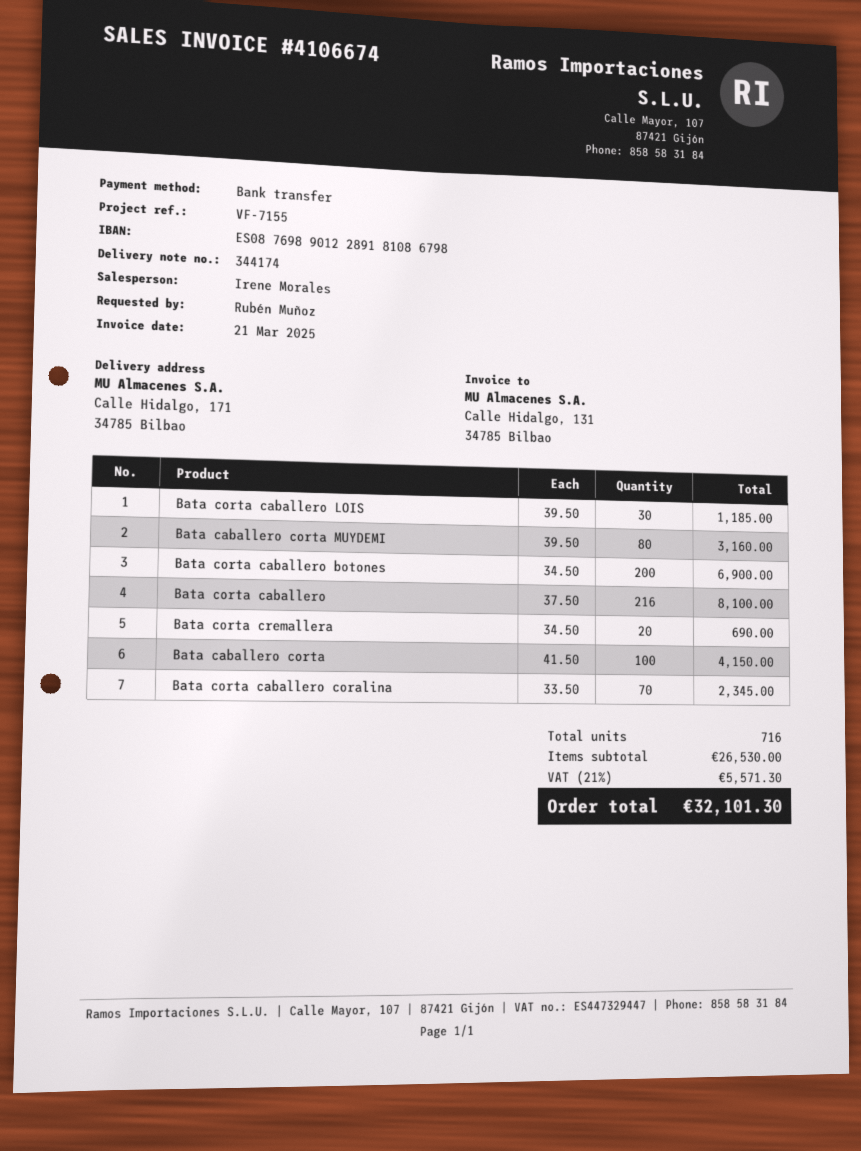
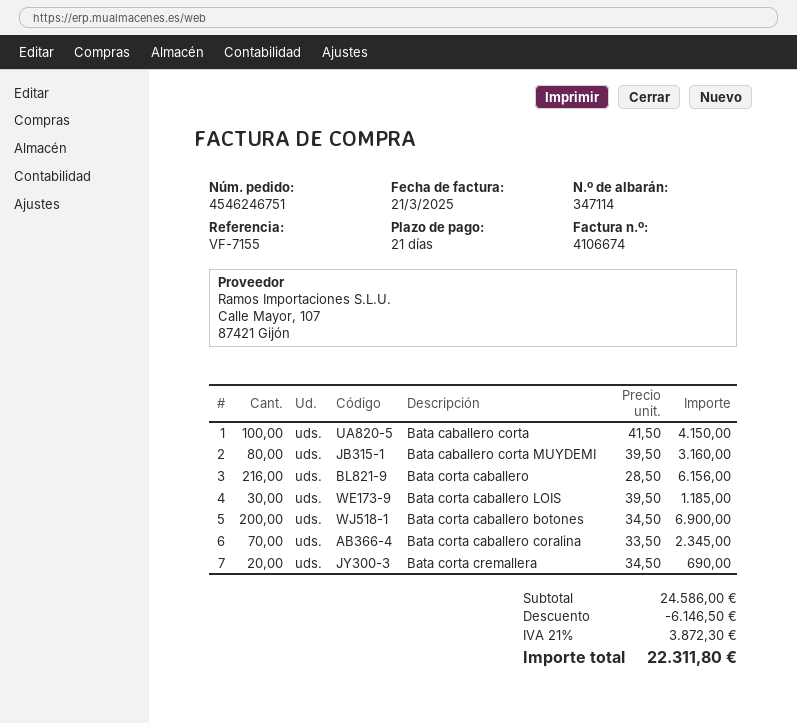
delivery note number: 344174 -> 347114
Bata corta caballero: 216 x 37.50 = 8100.00 -> 216 x 28.50 = 6156.00
subtotal: 26530.00 -> 24586.00
discount: none -> 6146.50
tax: 21% = 5571.30 -> 21% = 3872.30
total: 32101.30 -> 22311.80

